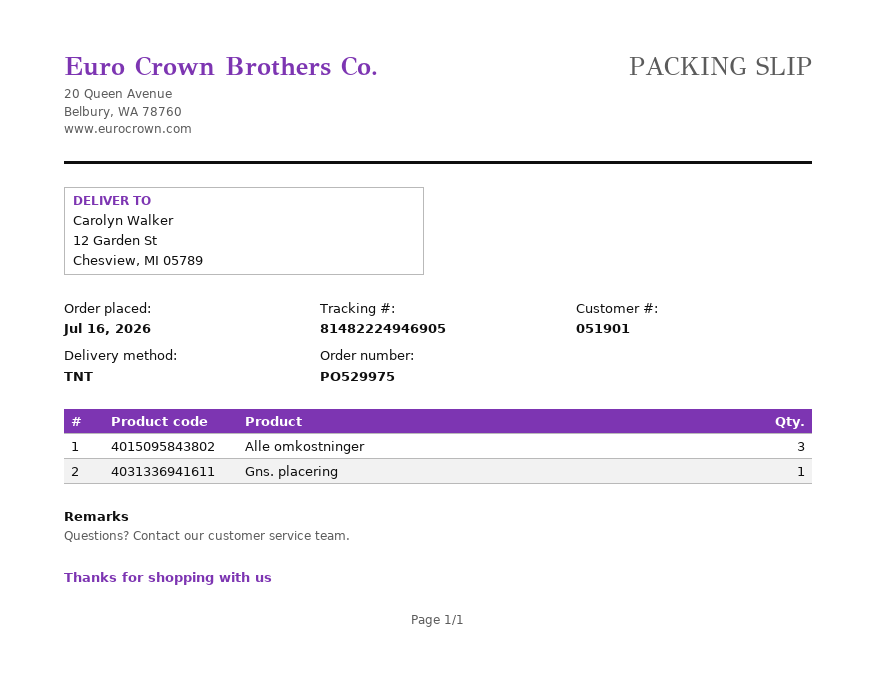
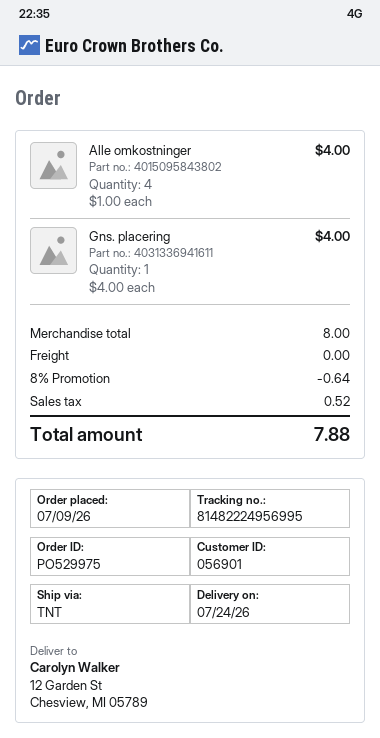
order date: 2026-07-16 -> 2026-07-09
customer number: 051901 -> 056901
tracking number: 81482224946905 -> 81482224956995
Alle omkostninger: 3 -> 4

